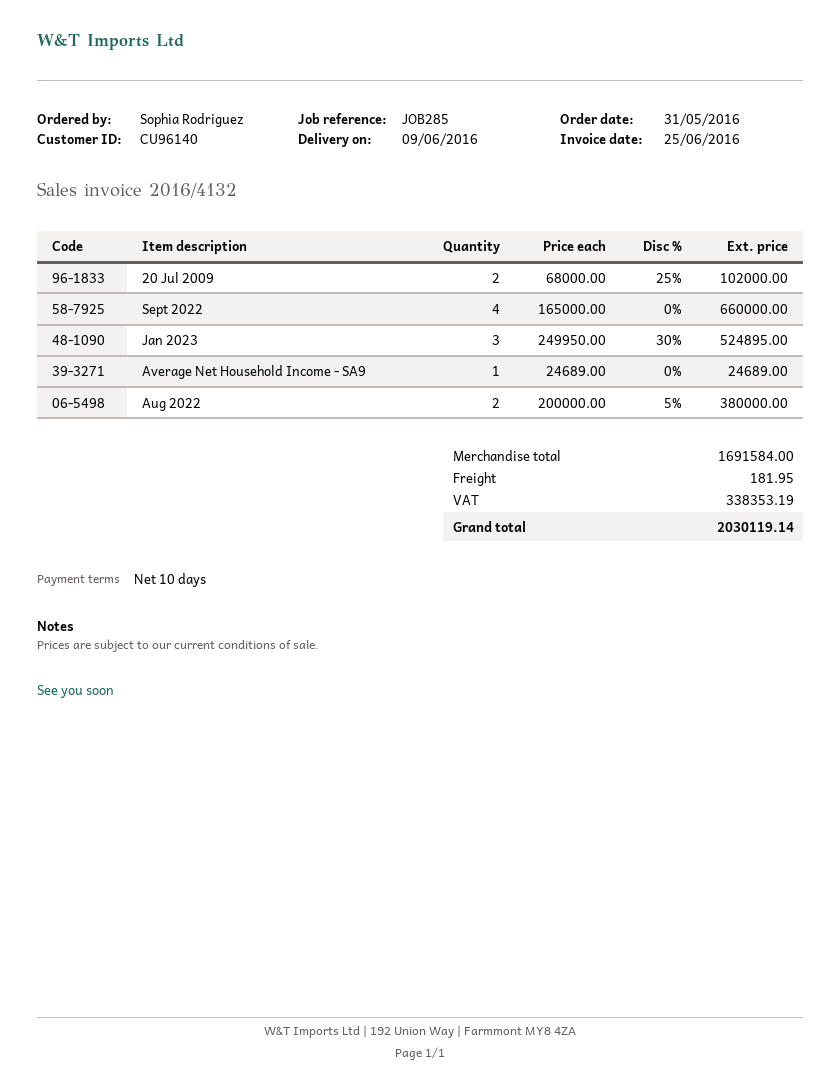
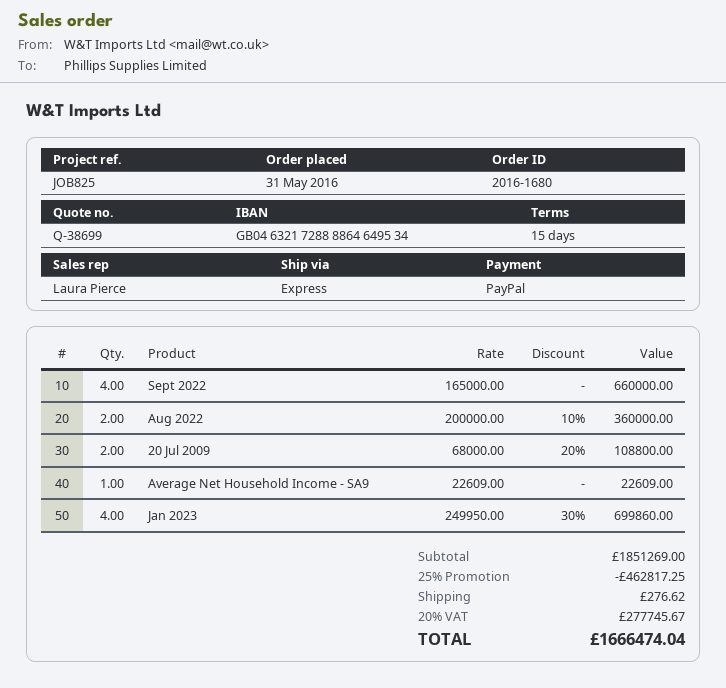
payment terms: 10 days -> 15 days
reference: JOB285 -> JOB825
20 Jul 2009: 2 x 68000.00 - 25% = 102000.00 -> 2 x 68000.00 - 20% = 108800.00
Jan 2023: 3 x 249950.00 - 30% = 524895.00 -> 4 x 249950.00 - 30% = 699860.00
Average Net Household Income - SA9: 1 x 24689.00 = 24689.00 -> 1 x 22609.00 = 22609.00
Aug 2022: 2 x 200000.00 - 5% = 380000.00 -> 2 x 200000.00 - 10% = 360000.00
subtotal: 1691584.00 -> 1851269.00
discount: none -> 25% = 462817.25
shipping: 181.95 -> 276.62
tax: 338353.19 -> 277745.67
total: 2030119.14 -> 1666474.04

